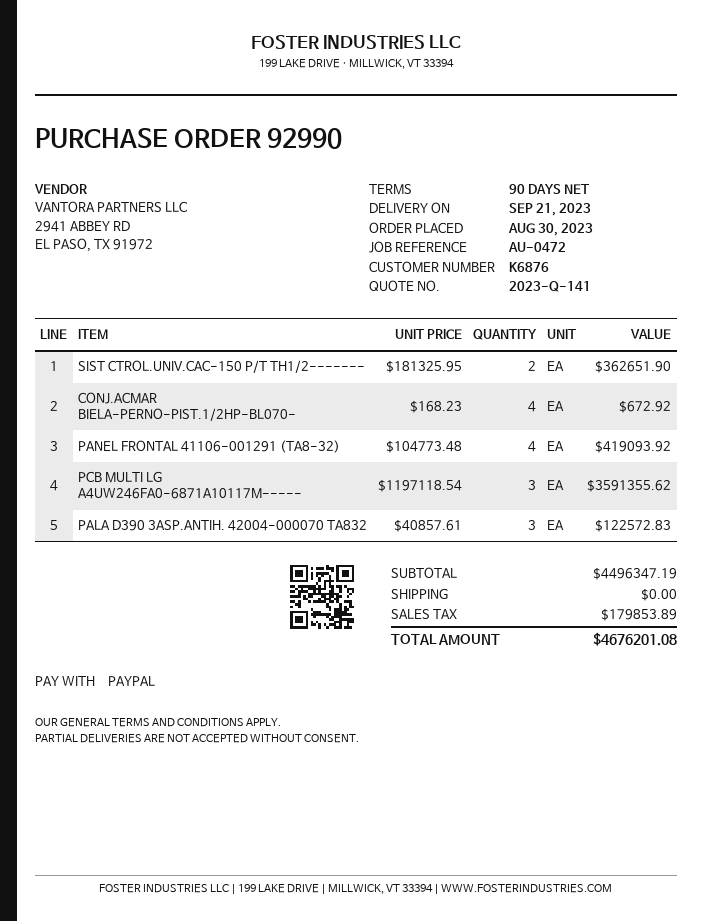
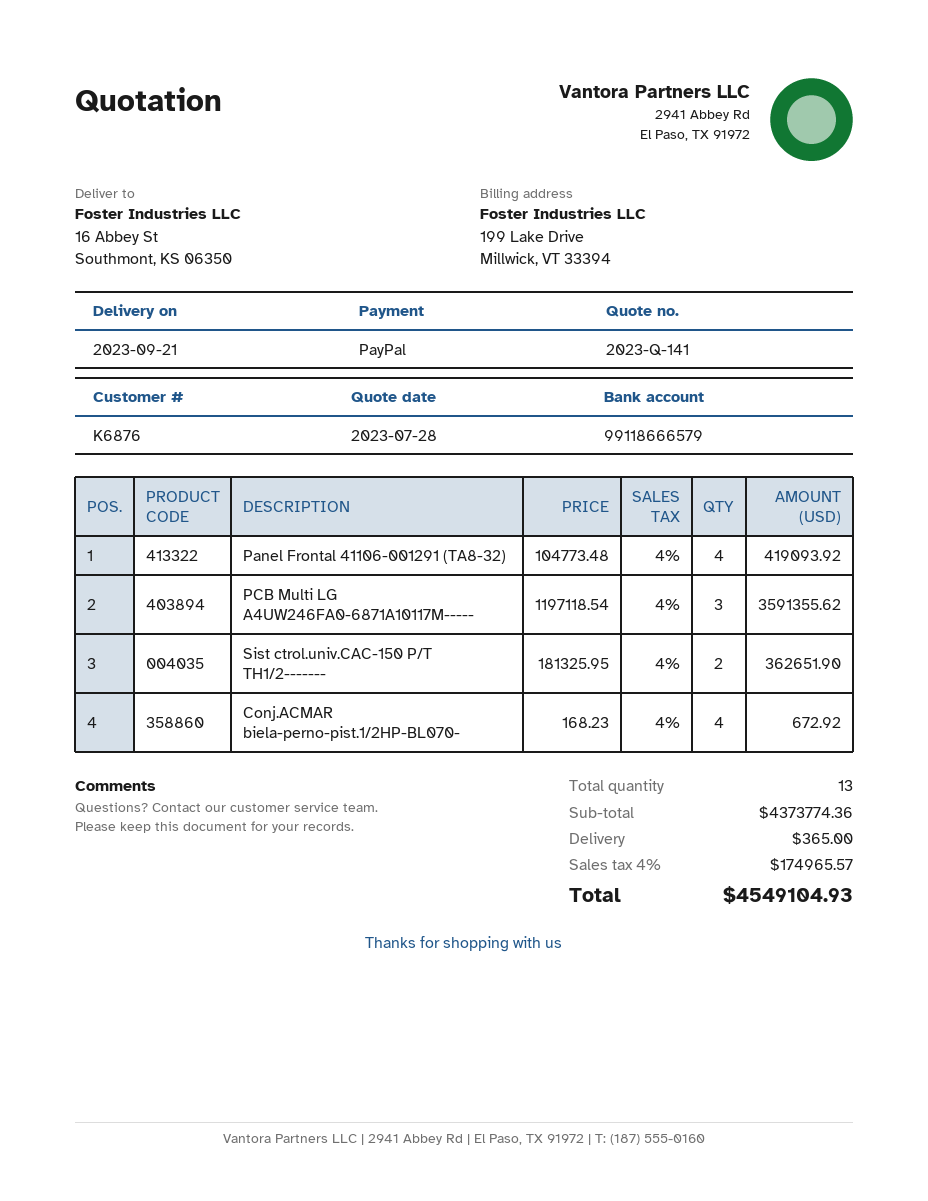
PALA D390 3ASP.ANTIH. 42004-000070 TA832: 3 x 40857.61 = 122572.83 -> none
subtotal: 4496347.19 -> 4373774.36
shipping: 0.00 -> 365.00
tax: 179853.89 -> 174965.57
total: 4676201.08 -> 4549104.93

